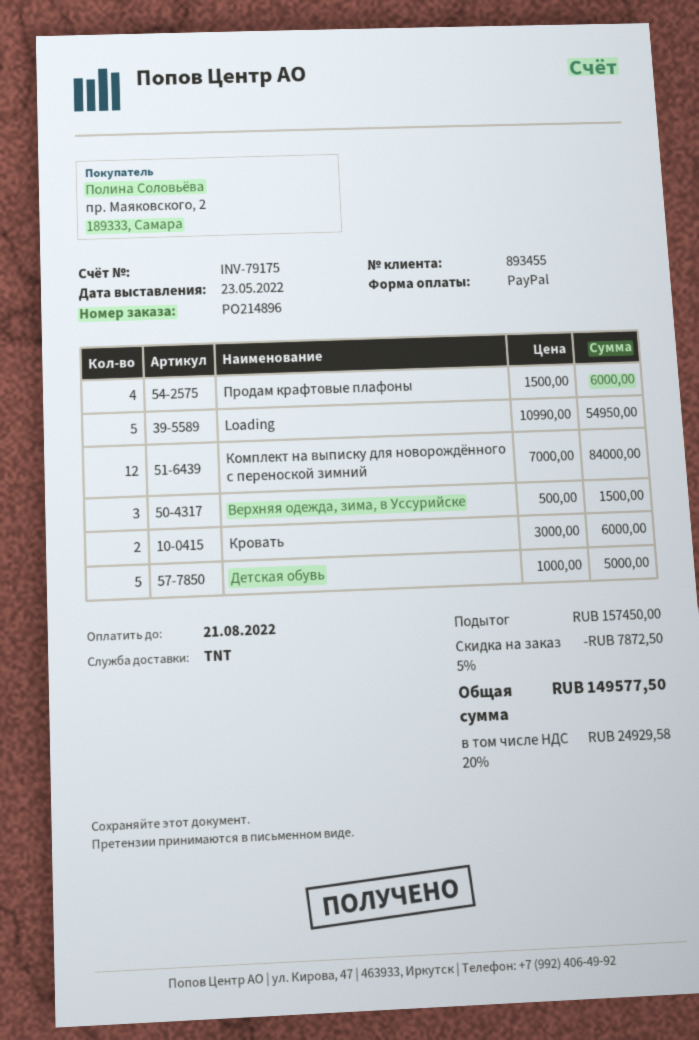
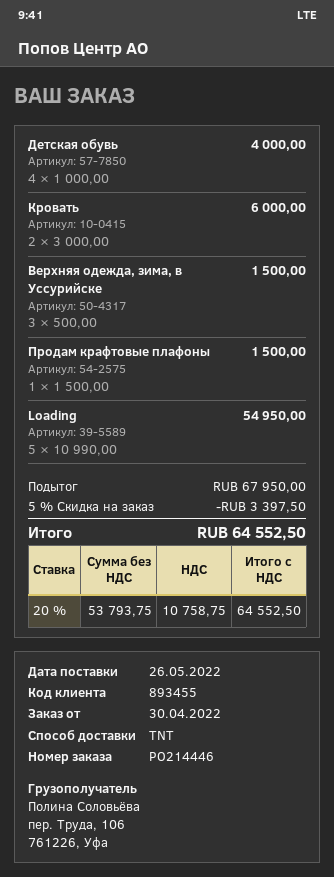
order number: PO214896 -> PO214446
Продам крафтовые плафоны: 4 x 1500.00 = 6000.00 -> 1 x 1500.00 = 1500.00
Комплект на выписку для новорождённого с переноской зимний: 12 x 7000.00 = 84000.00 -> none
Детская обувь: 5 x 1000.00 = 5000.00 -> 4 x 1000.00 = 4000.00
subtotal: 157450.00 -> 67950.00
discount: 5% = 7872.50 -> 5% = 3397.50
tax: 20% = 24929.58 -> 20% = 10758.75
total: 149577.50 -> 64552.50

